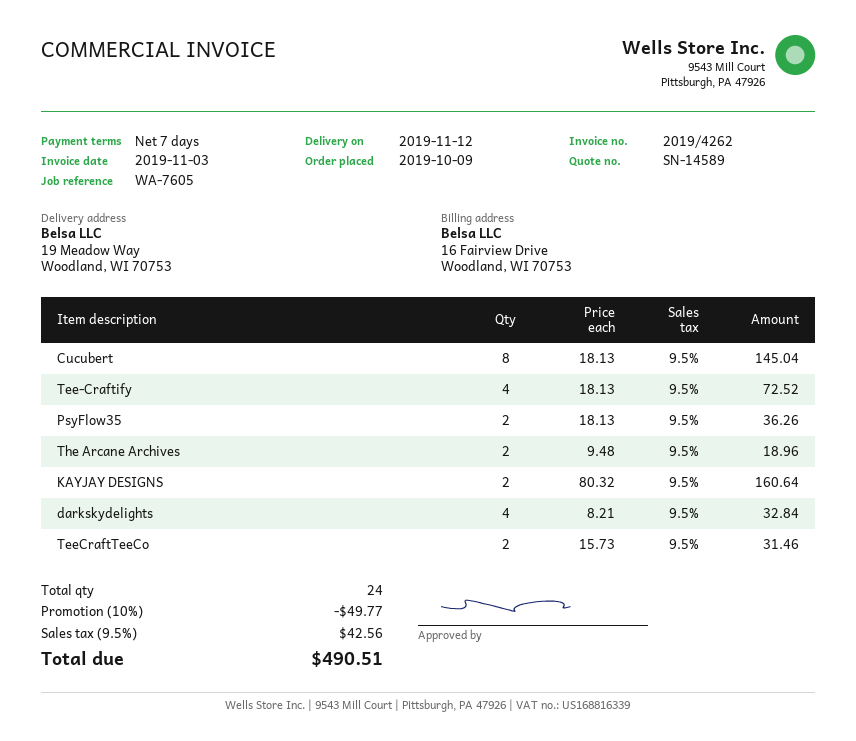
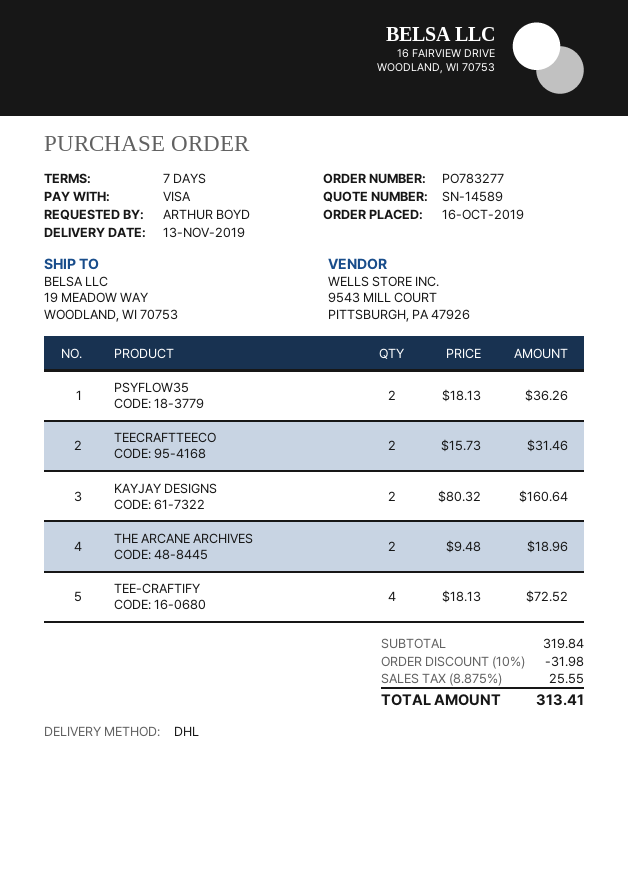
order date: 2019-10-09 -> 2019-10-16
delivery date: 2019-11-12 -> 2019-11-13
Cucubert: 8 x 18.13 = 145.04 -> none
darkskydelights: 4 x 8.21 = 32.84 -> none
discount: 10% = 49.77 -> 10% = 31.98
tax: 9.5% = 42.56 -> 8.875% = 25.55
total: 490.51 -> 313.41

